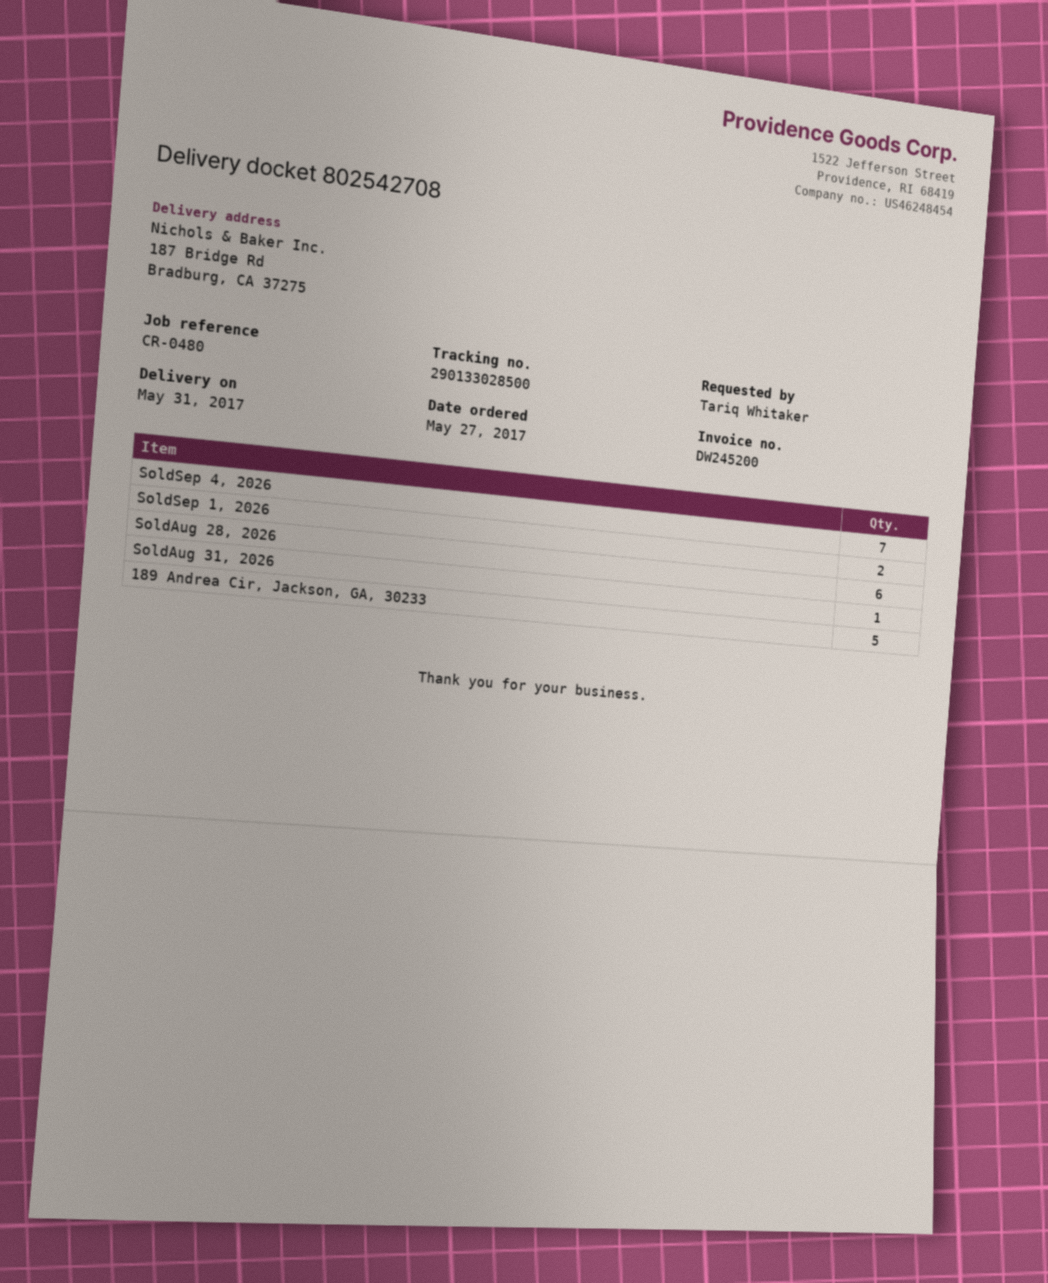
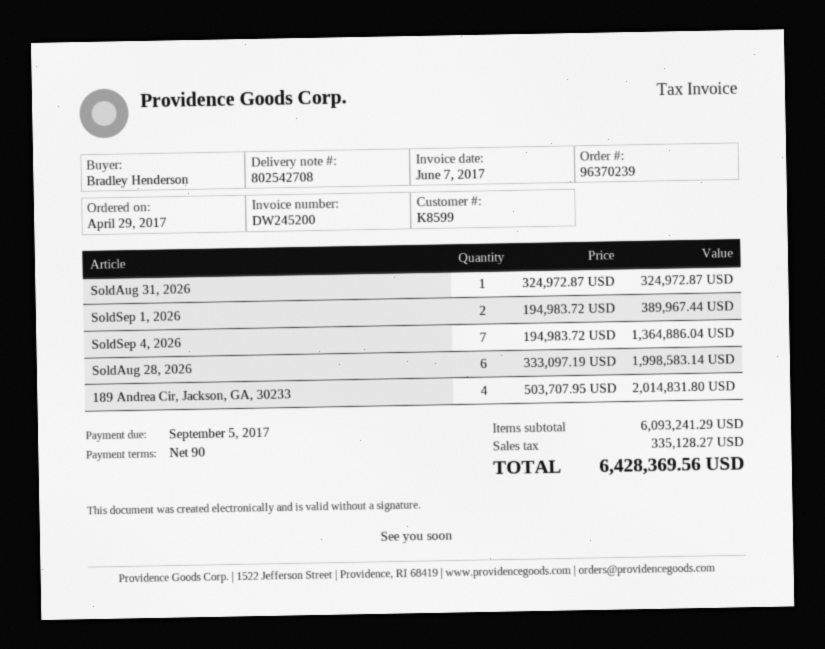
order date: 2017-05-27 -> 2017-04-29
ordered by: Tariq Whitaker -> Bradley Henderson
189 Andrea Cir, Jackson, GA, 30233: 5 -> 4

